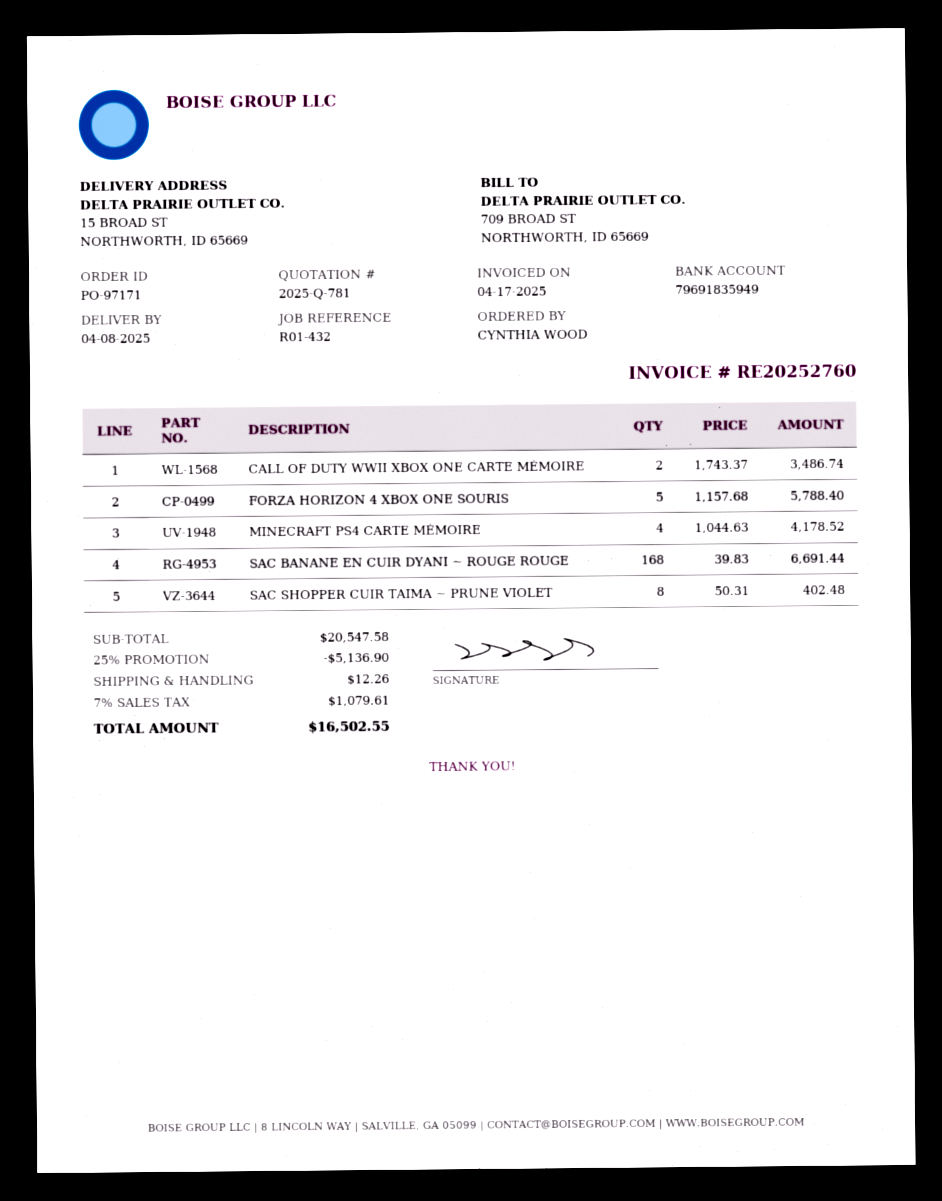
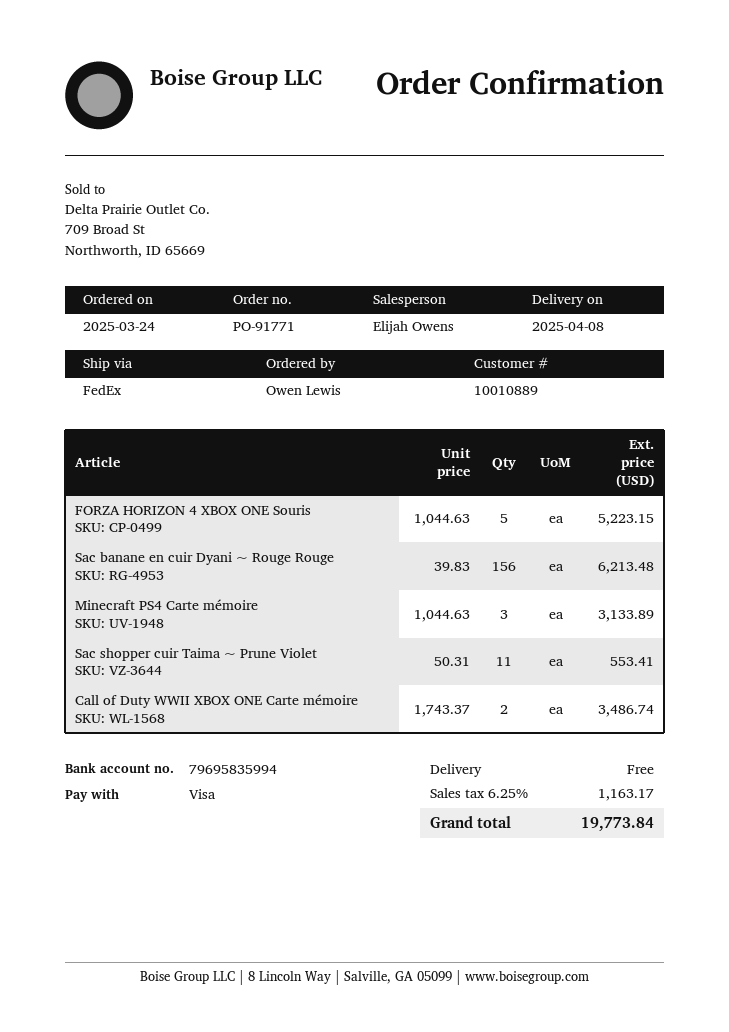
order number: PO-97171 -> PO-91771
ordered by: CYNTHIA WOOD -> Owen Lewis
bank account: 79691835949 -> 79695835994
FORZA HORIZON 4 XBOX ONE SOURIS: 5 x 1157.68 = 5788.40 -> 5 x 1044.63 = 5223.15
MINECRAFT PS4 CARTE MÉMOIRE: 4 x 1044.63 = 4178.52 -> 3 x 1044.63 = 3133.89
SAC BANANE EN CUIR DYANI ~ ROUGE ROUGE: 168 x 39.83 = 6691.44 -> 156 x 39.83 = 6213.48
SAC SHOPPER CUIR TAIMA ~ PRUNE VIOLET: 8 x 50.31 = 402.48 -> 11 x 50.31 = 553.41
discount: 25% = 5136.90 -> none
shipping: 12.26 -> 0.00
tax: 7% = 1079.61 -> 6.25% = 1163.17
total: 16502.55 -> 19773.84

